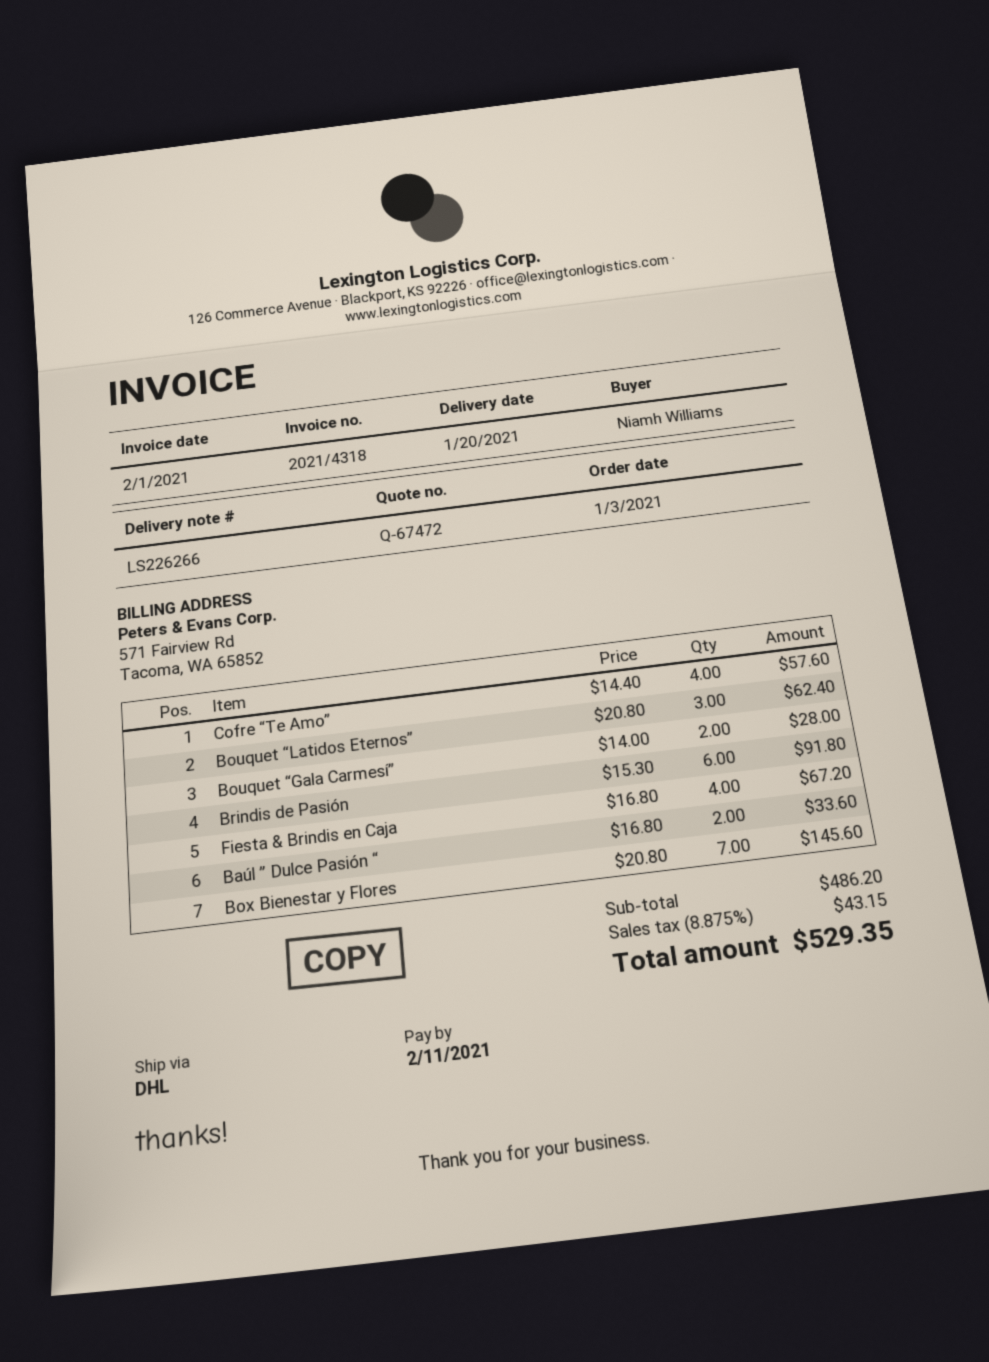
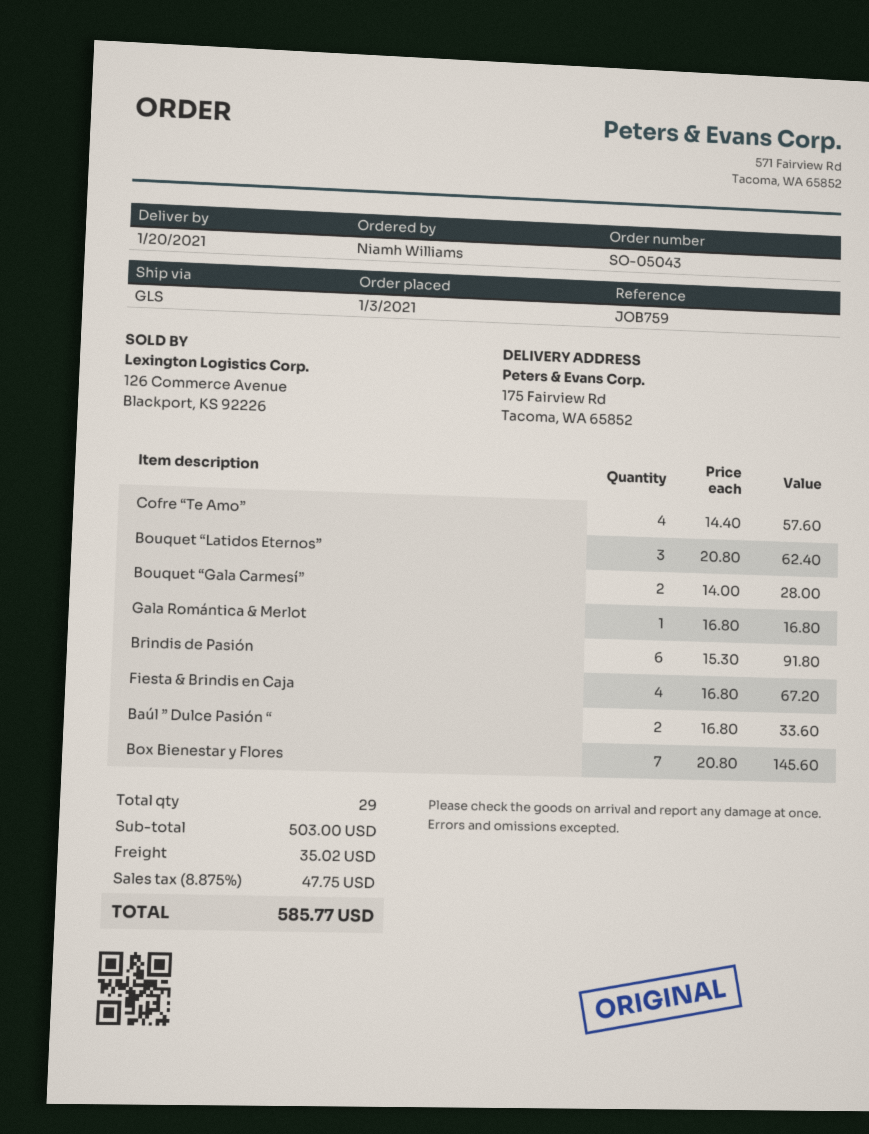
shipping method: DHL -> GLS
Gala Romántica & Merlot: none -> 1 x 16.80 = 16.80
subtotal: 486.20 -> 503.00
shipping: none -> 35.02
tax: 8.875% = 43.15 -> 8.875% = 47.75
total: 529.35 -> 585.77

